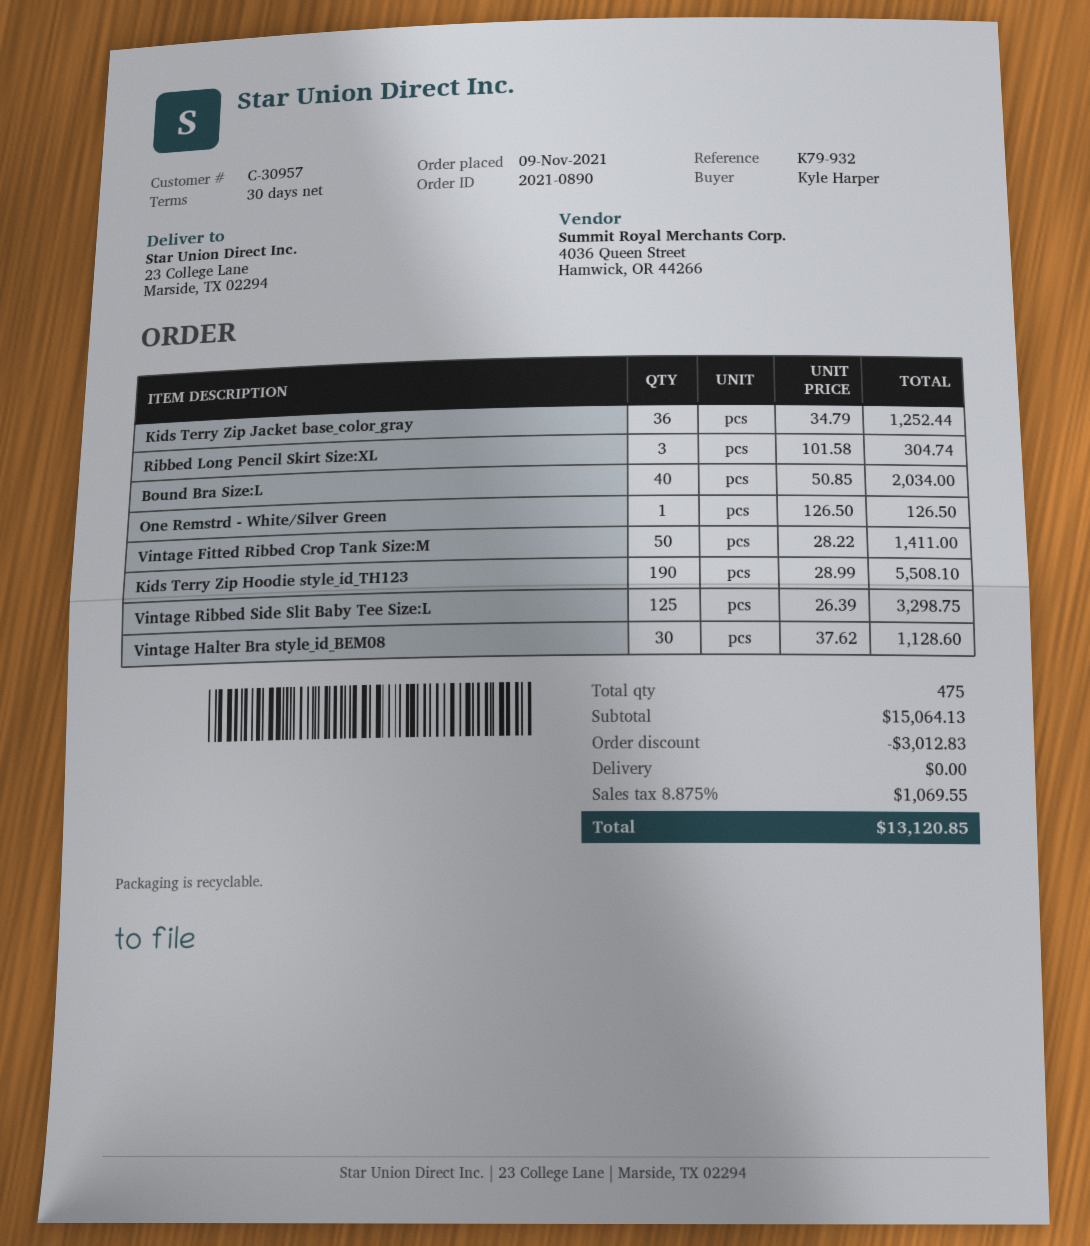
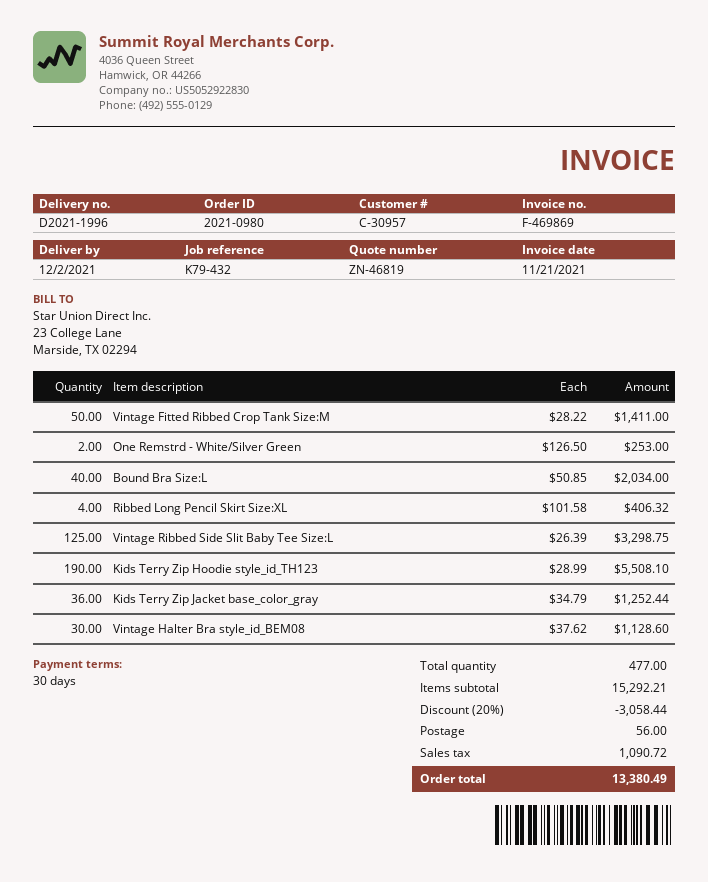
order number: 2021-0890 -> 2021-0980
reference: K79-932 -> K79-432
Ribbed Long Pencil Skirt Size:XL: 3 x 101.58 = 304.74 -> 4 x 101.58 = 406.32
One Remstrd - White/Silver Green: 1 x 126.50 = 126.50 -> 2 x 126.50 = 253.00
total quantity: 475 -> 477
subtotal: 15064.13 -> 15292.21
discount: 3012.83 -> 3058.44
shipping: 0.00 -> 56.00
tax: 1069.55 -> 1090.72
total: 13120.85 -> 13380.49

